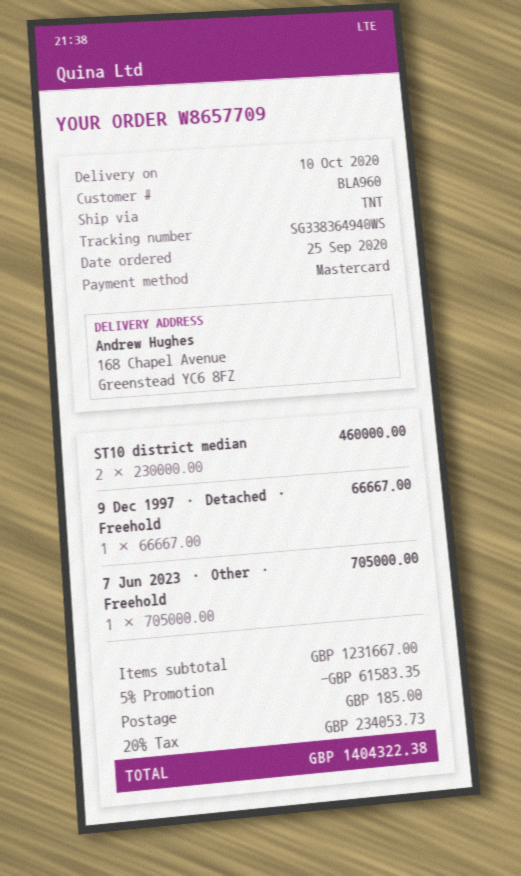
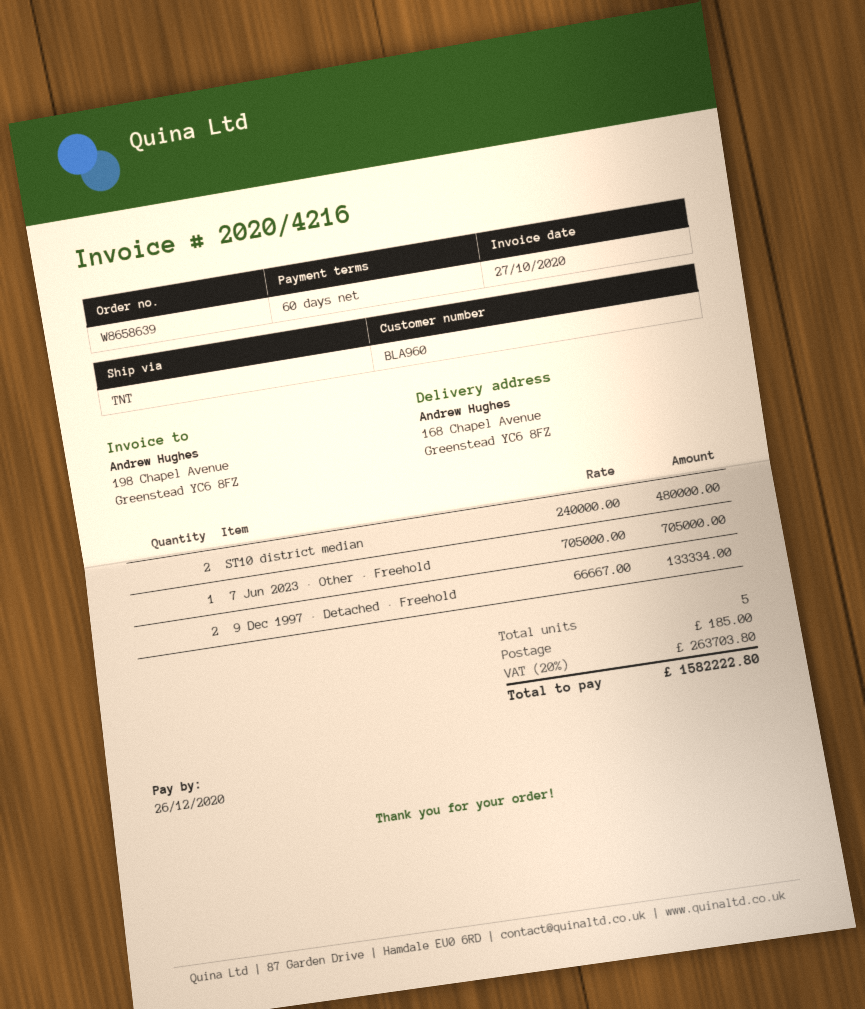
order number: W8657709 -> W8658639
ST10 district median: 2 x 230000.00 = 460000.00 -> 2 x 240000.00 = 480000.00
9 Dec 1997 · Detached · Freehold: 1 x 66667.00 = 66667.00 -> 2 x 66667.00 = 133334.00
discount: 5% = 61583.35 -> none
tax: 20% = 234053.73 -> 20% = 263703.80
total: 1404322.38 -> 1582222.80

